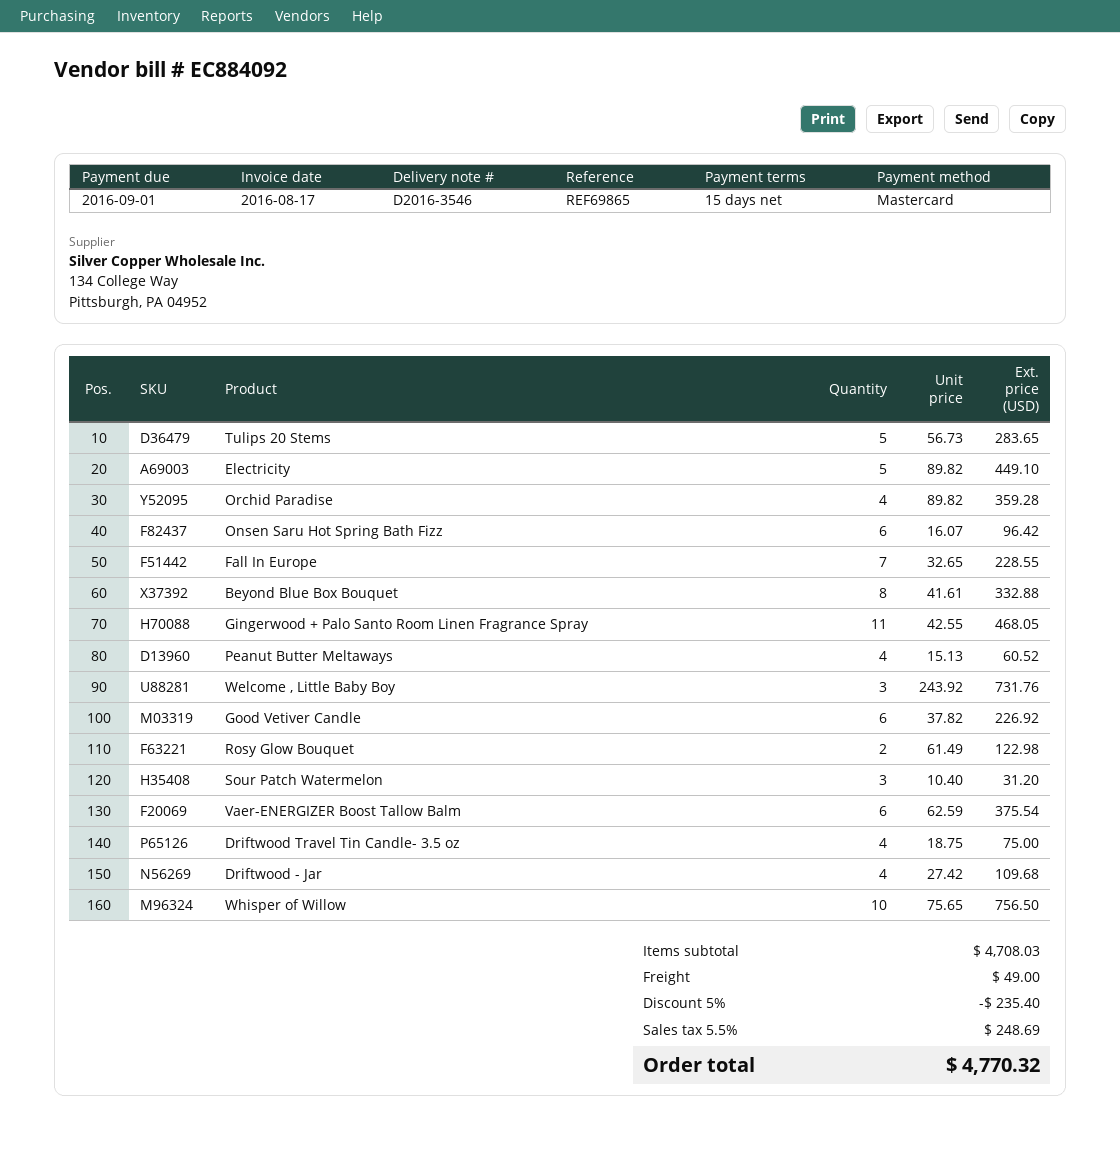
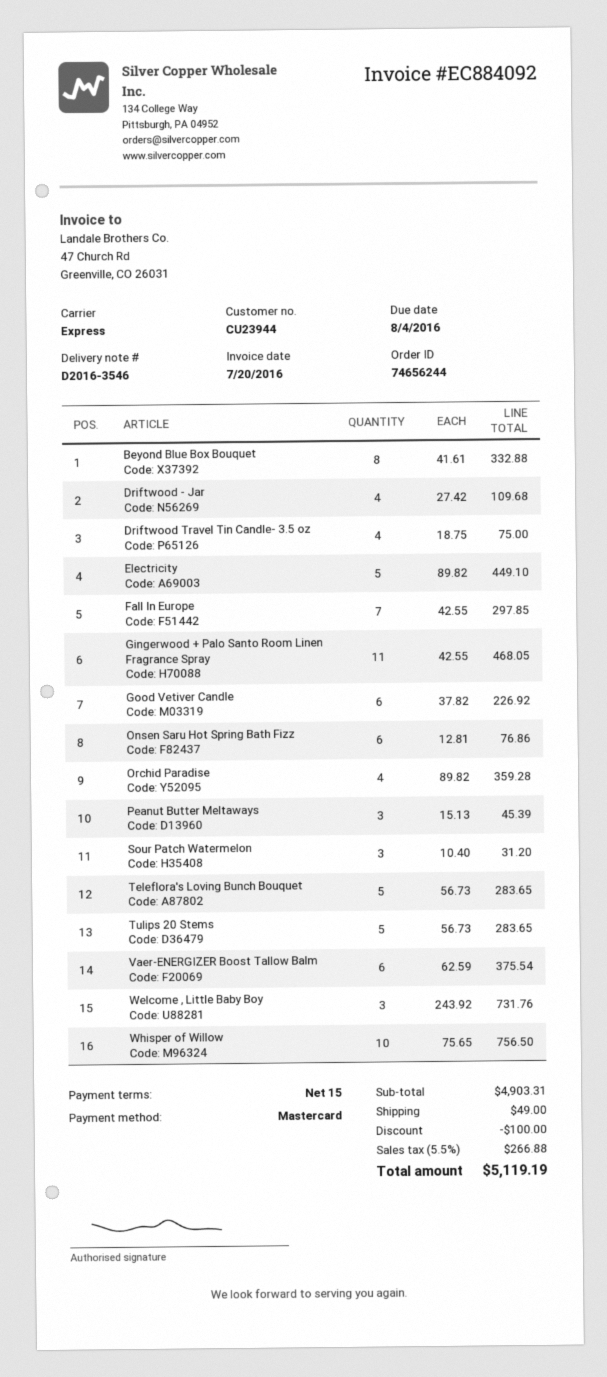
invoice date: 2016-08-17 -> 2016-07-20
due date: 2016-09-01 -> 2016-08-04
Onsen Saru Hot Spring Bath Fizz: 6 x 16.07 = 96.42 -> 6 x 12.81 = 76.86
Fall In Europe: 7 x 32.65 = 228.55 -> 7 x 42.55 = 297.85
Peanut Butter Meltaways: 4 x 15.13 = 60.52 -> 3 x 15.13 = 45.39
Rosy Glow Bouquet: 2 x 61.49 = 122.98 -> none
Teleflora's Loving Bunch Bouquet: none -> 5 x 56.73 = 283.65
subtotal: 4708.03 -> 4903.31
discount: 235.40 -> 100.00
tax: 5.5% = 248.69 -> 5.5% = 266.88
total: 4770.32 -> 5119.19

